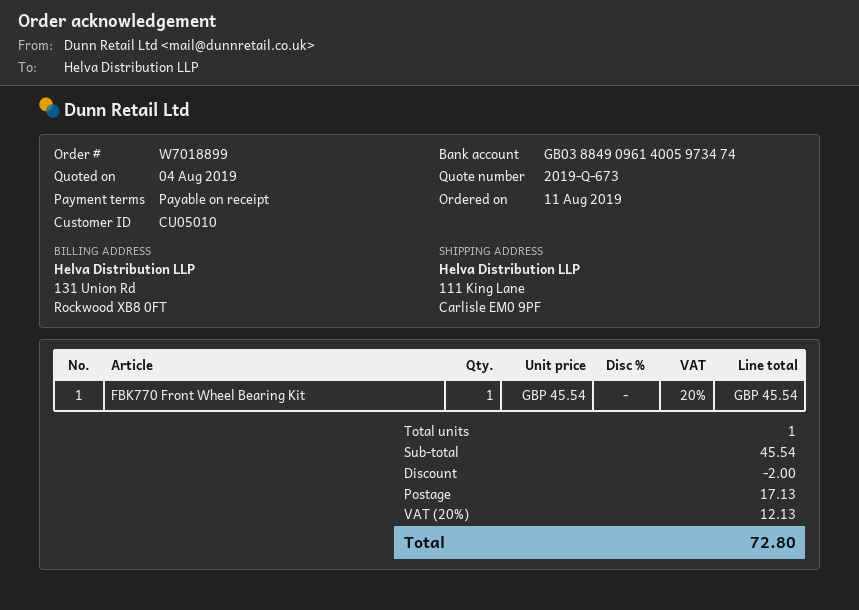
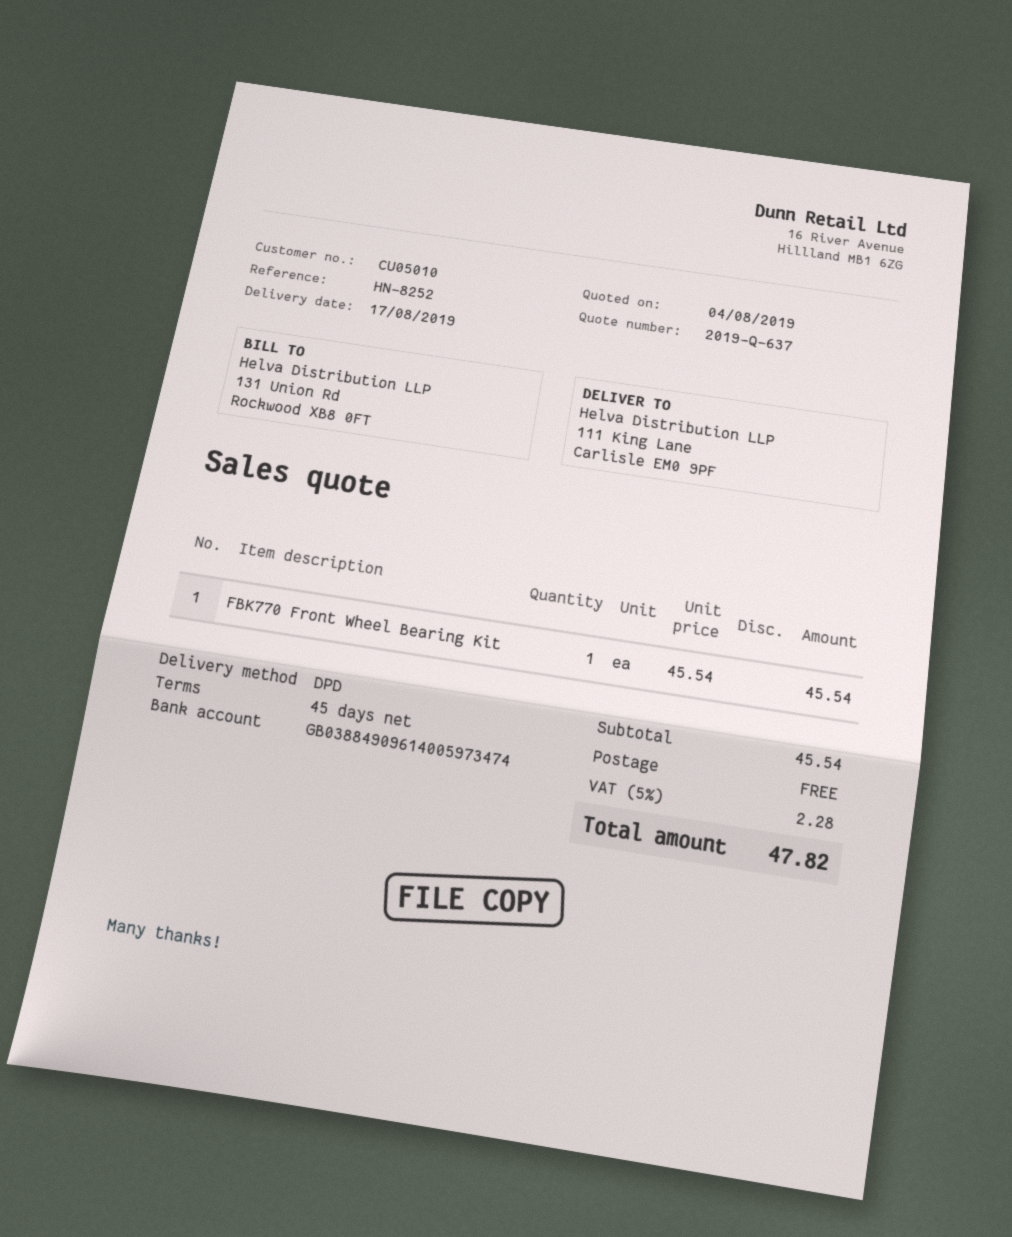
quote number: 2019-Q-673 -> 2019-Q-637
payment terms: on receipt -> 45 days
discount: 2.00 -> none
shipping: 17.13 -> 0.00
tax: 20% = 12.13 -> 5% = 2.28
total: 72.80 -> 47.82

